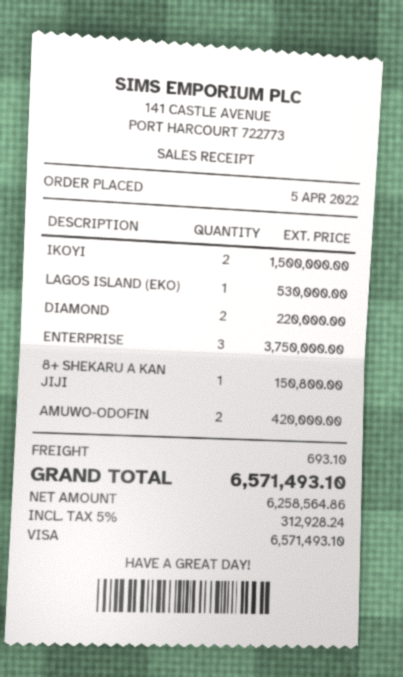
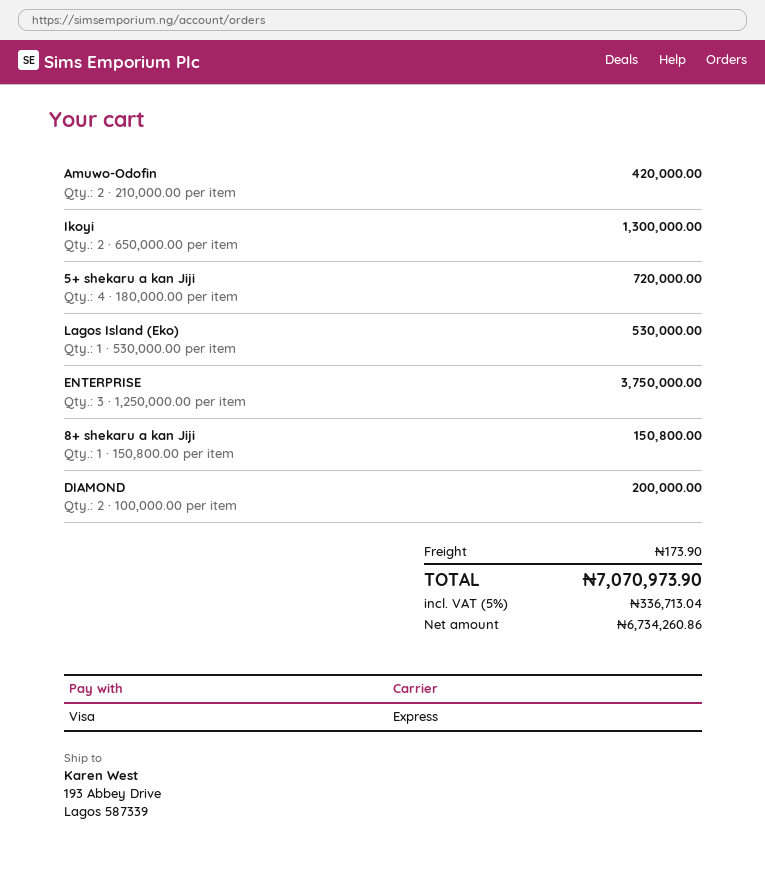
IKOYI: 2 for 1500000.00 -> 2 for 1300000.00
DIAMOND: 2 for 220000.00 -> 2 for 200000.00
5+ shekaru a kan Jiji: none -> 4 for 720000.00
shipping: 693.10 -> 173.90
net: 6258564.86 -> 6734260.86
tax: 5% = 312928.24 -> 5% = 336713.04
total: 6571493.10 -> 7070973.90

